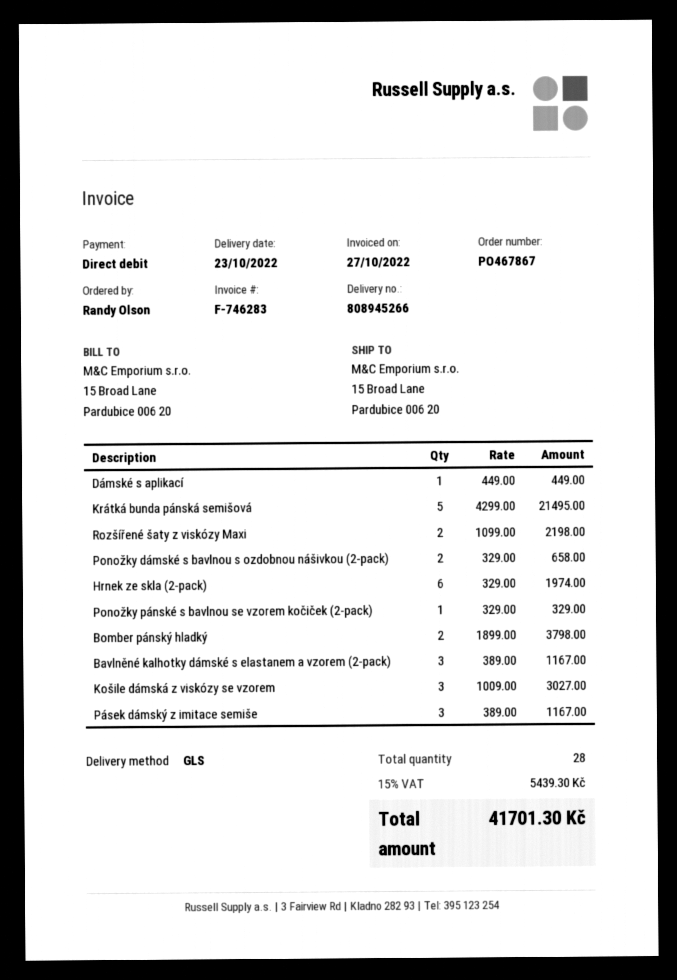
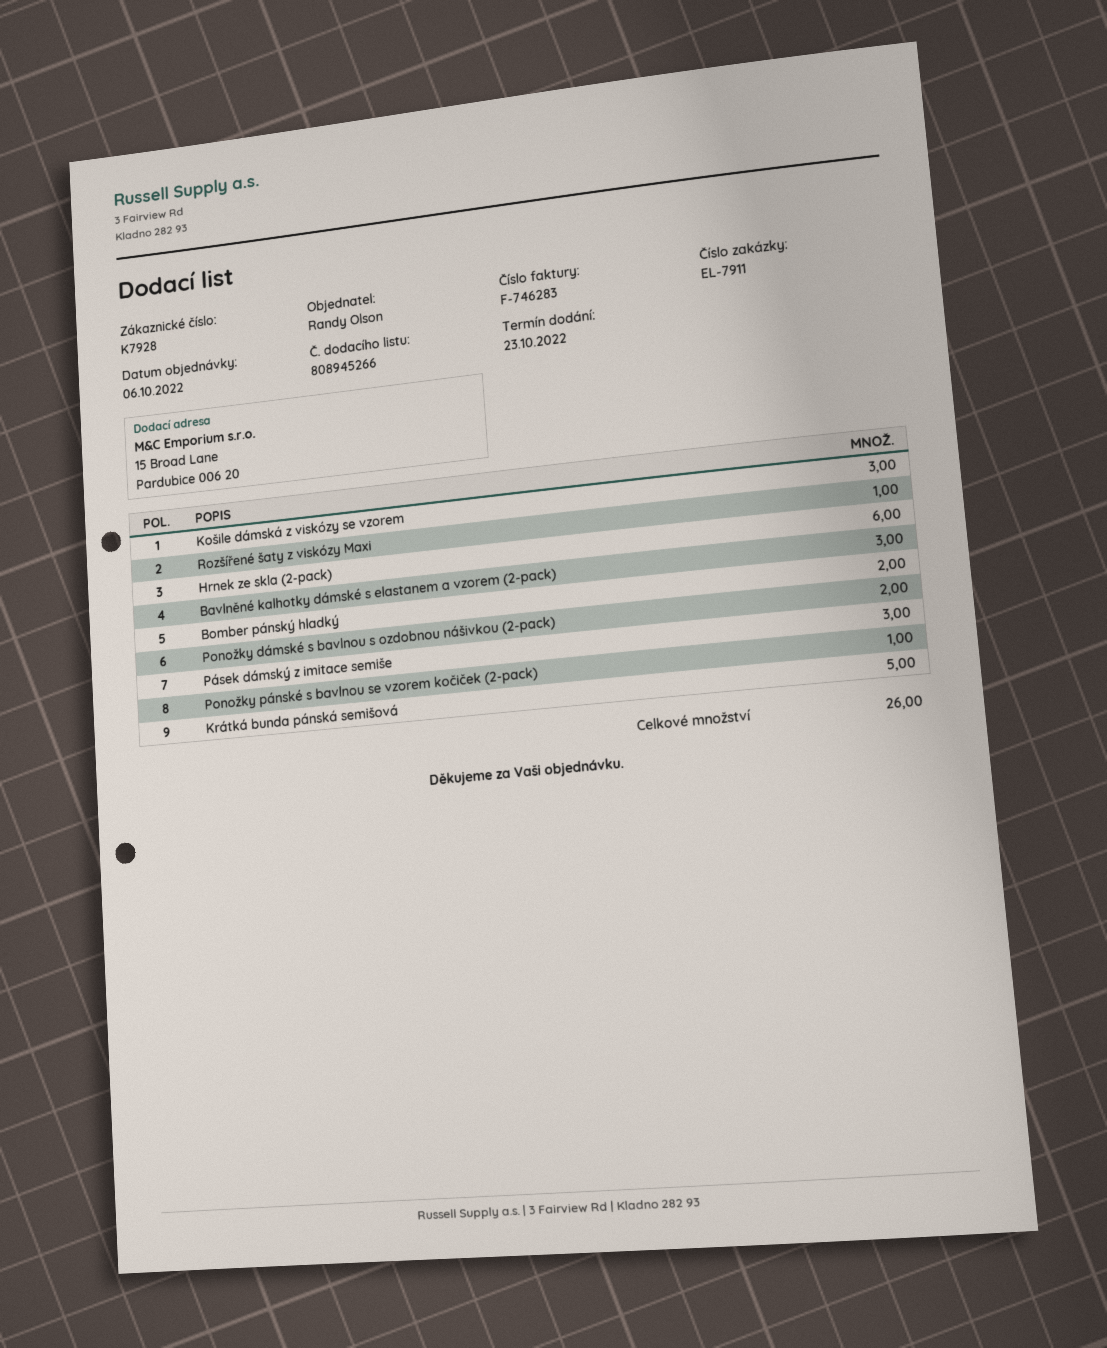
Dámské s aplikací: 1 -> none
Rozšířené šaty z viskózy Maxi: 2 -> 1
total quantity: 28 -> 26

